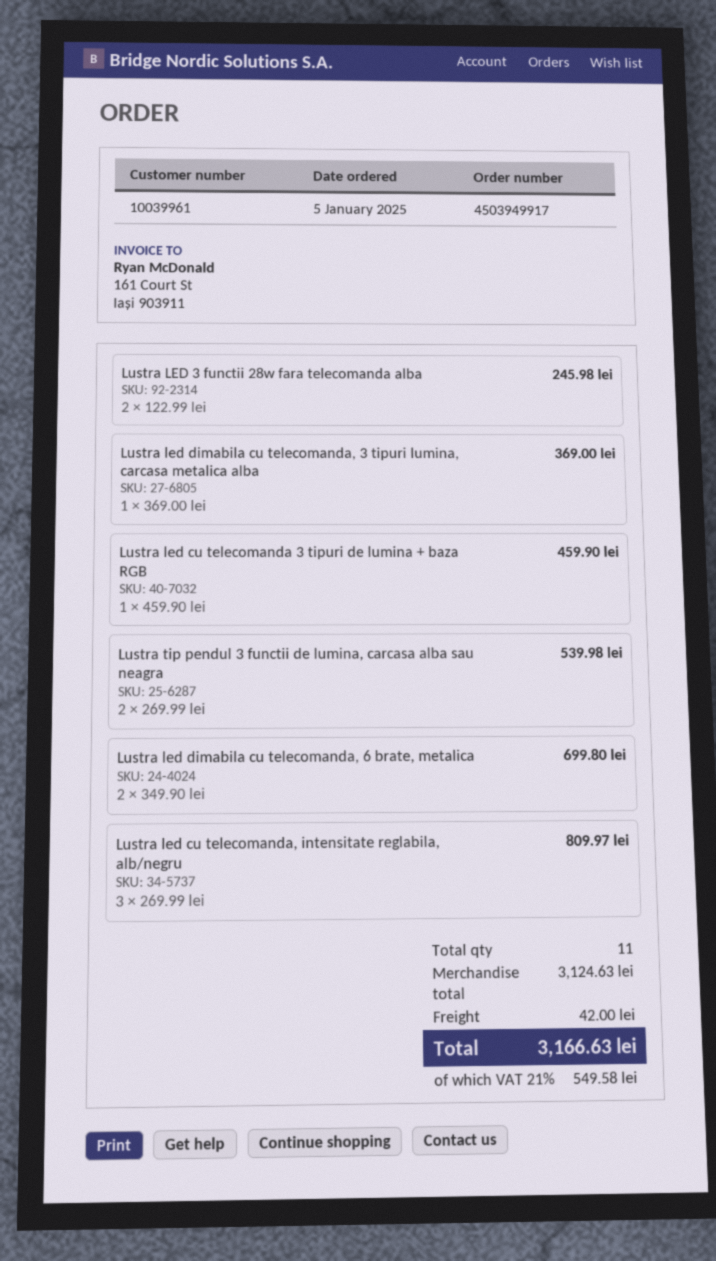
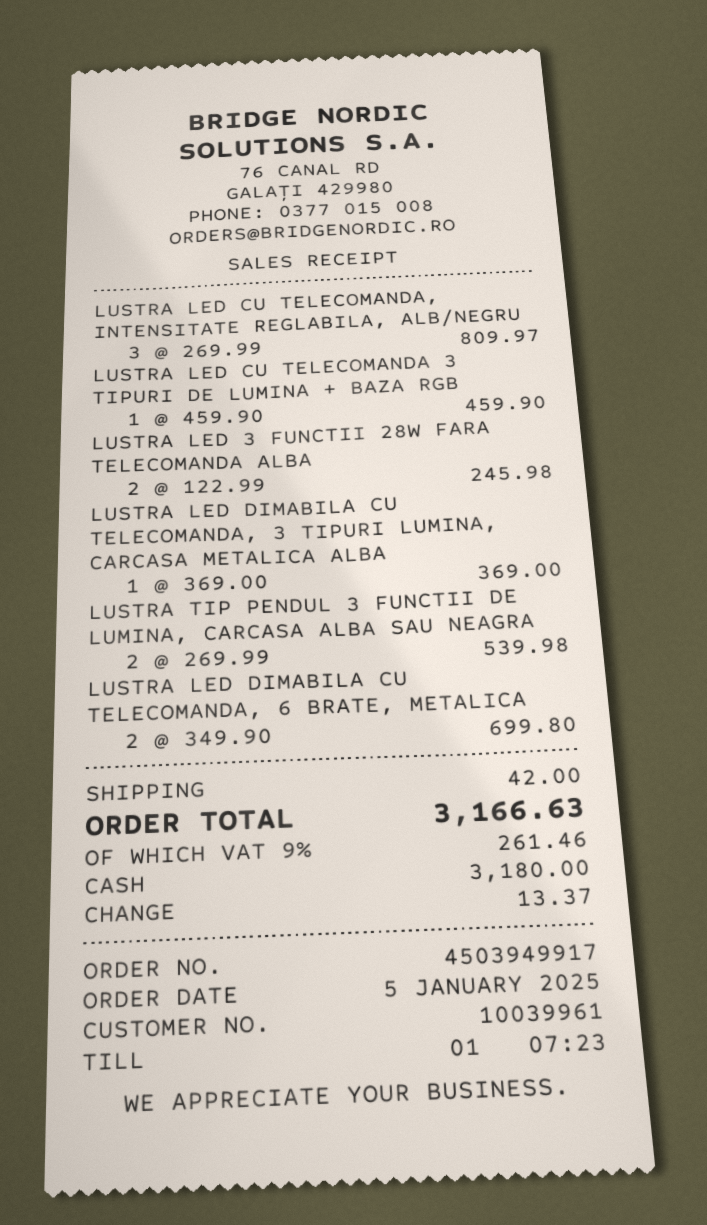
tax: 21% = 549.58 -> 9% = 261.46

